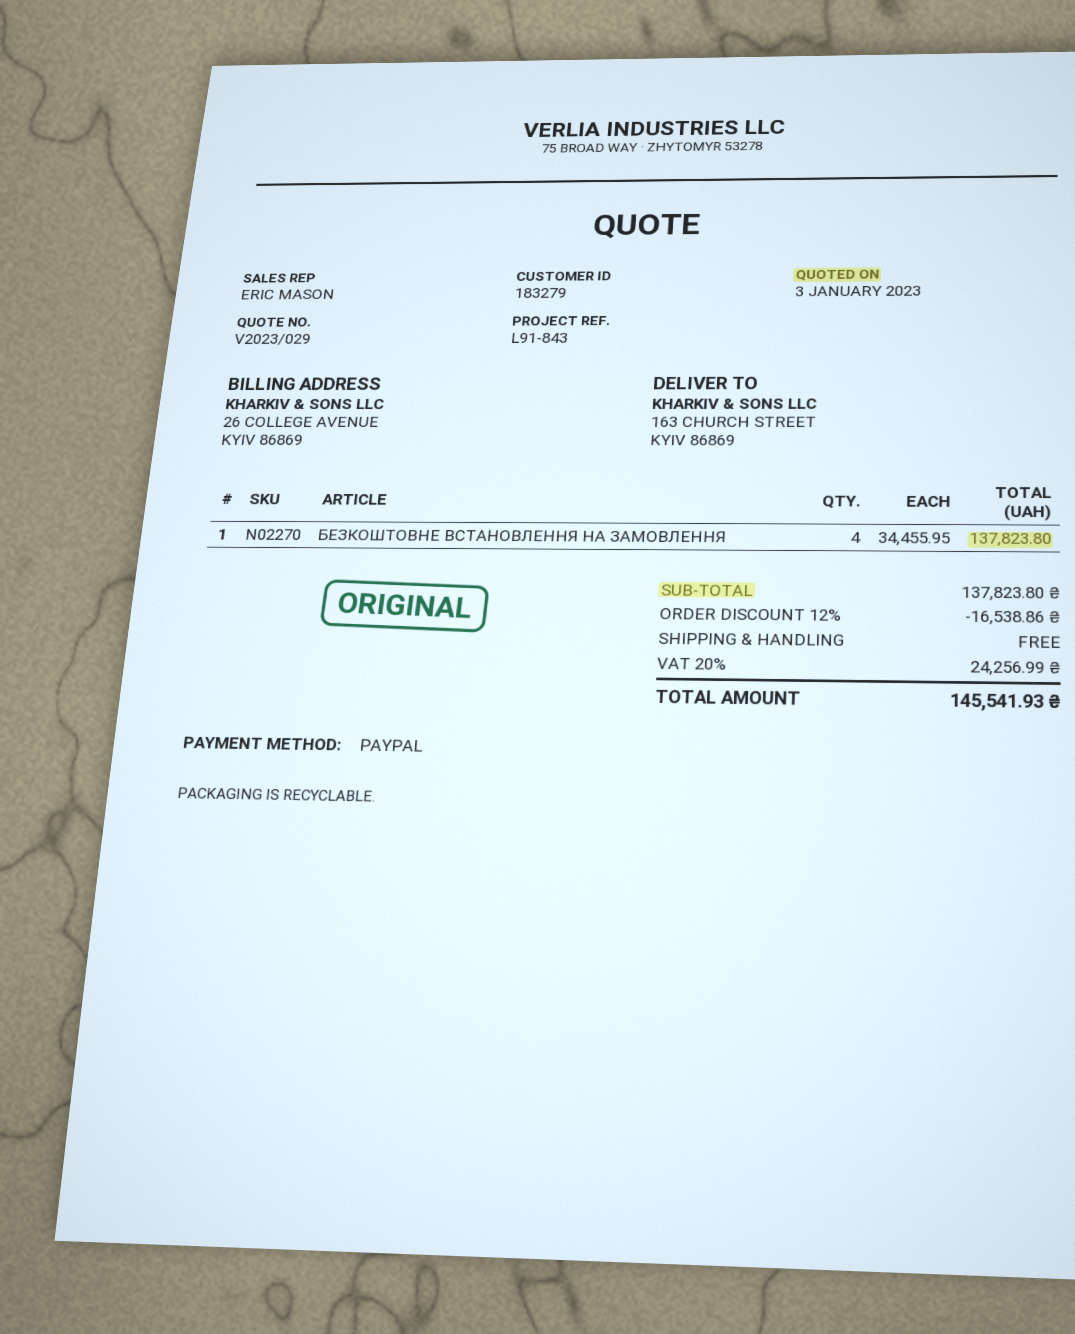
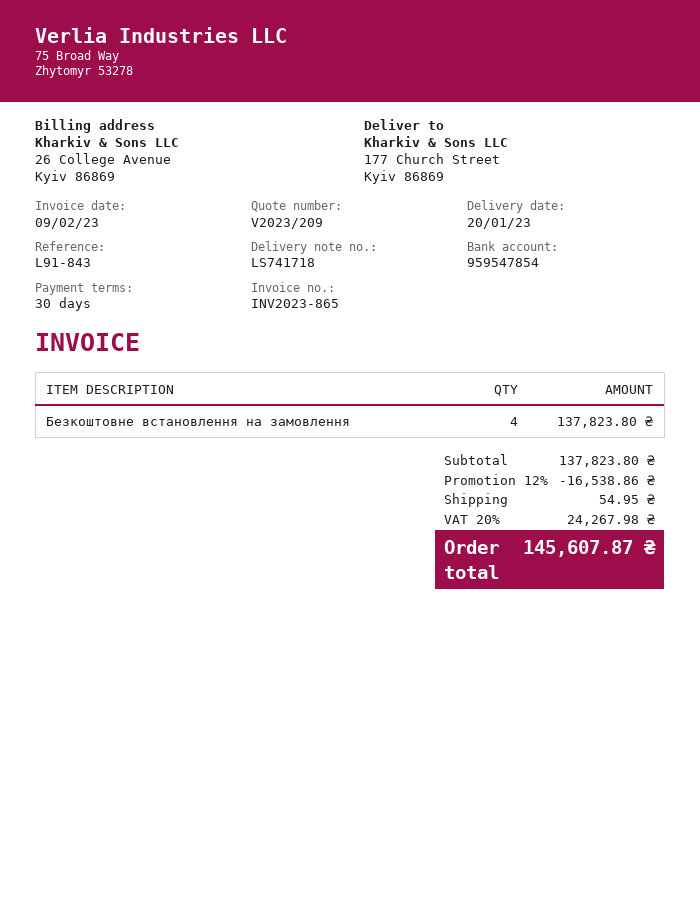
quote number: V2023/029 -> V2023/209
ship to: 163 CHURCH STREET, KYIV 86869 -> 177 Church Street, Kyiv 86869
shipping: 0.00 -> 54.95
tax: 20% = 24256.99 -> 20% = 24267.98
total: 145541.93 -> 145607.87

